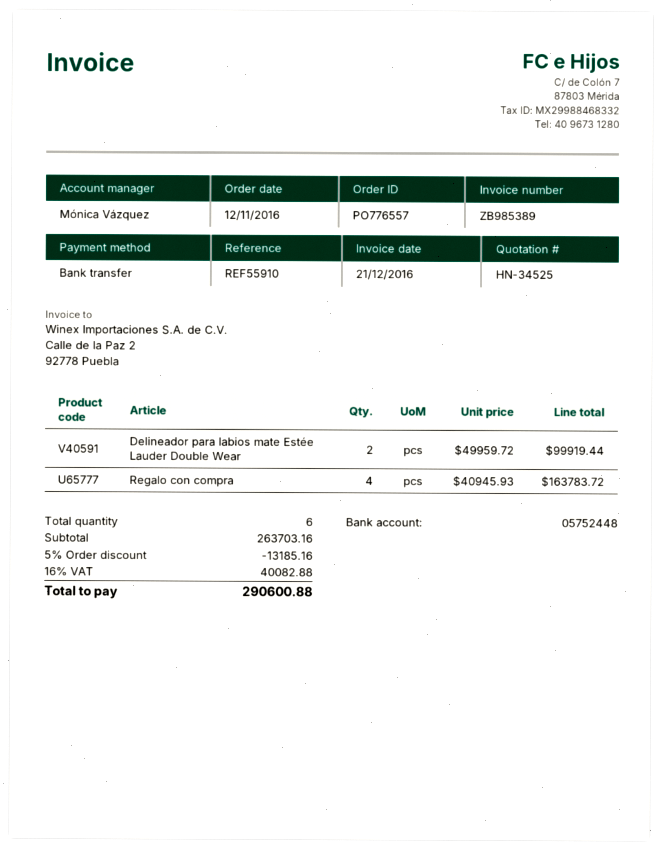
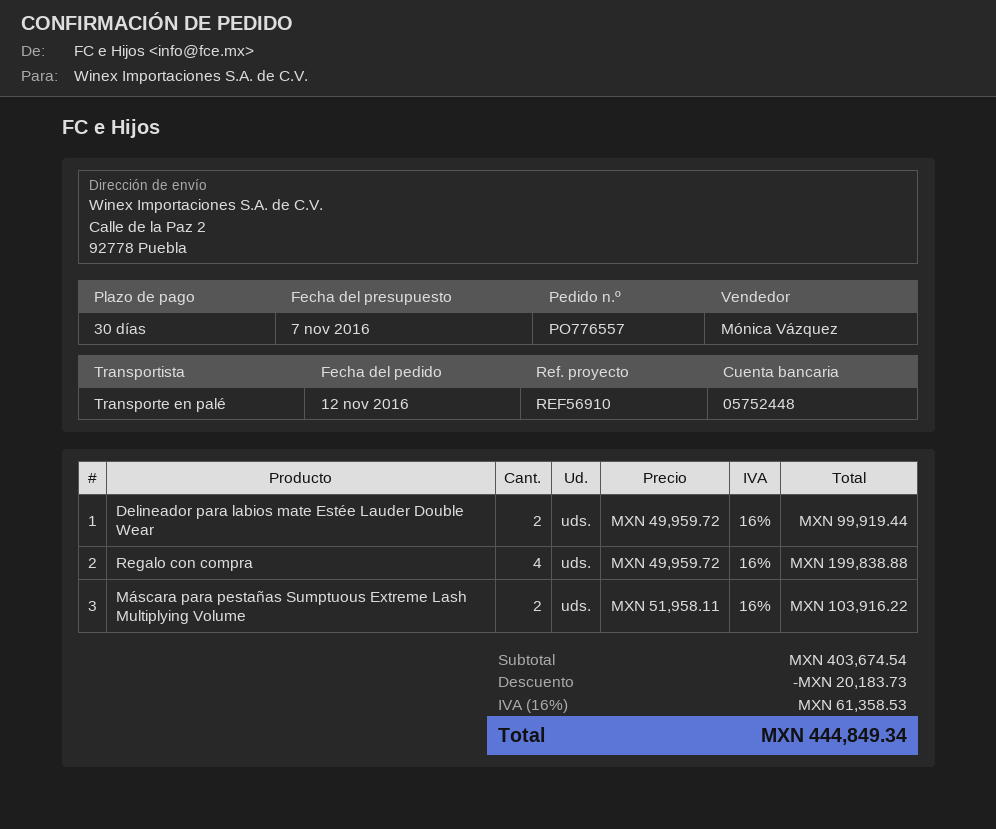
reference: REF55910 -> REF56910
Regalo con compra: 4 x 40945.93 = 163783.72 -> 4 x 49959.72 = 199838.88
Máscara para pestañas Sumptuous Extreme Lash Multiplying Volume: none -> 2 x 51958.11 = 103916.22
subtotal: 263703.16 -> 403674.54
discount: 13185.16 -> 20183.73
tax: 16% = 40082.88 -> 16% = 61358.53
total: 290600.88 -> 444849.34

